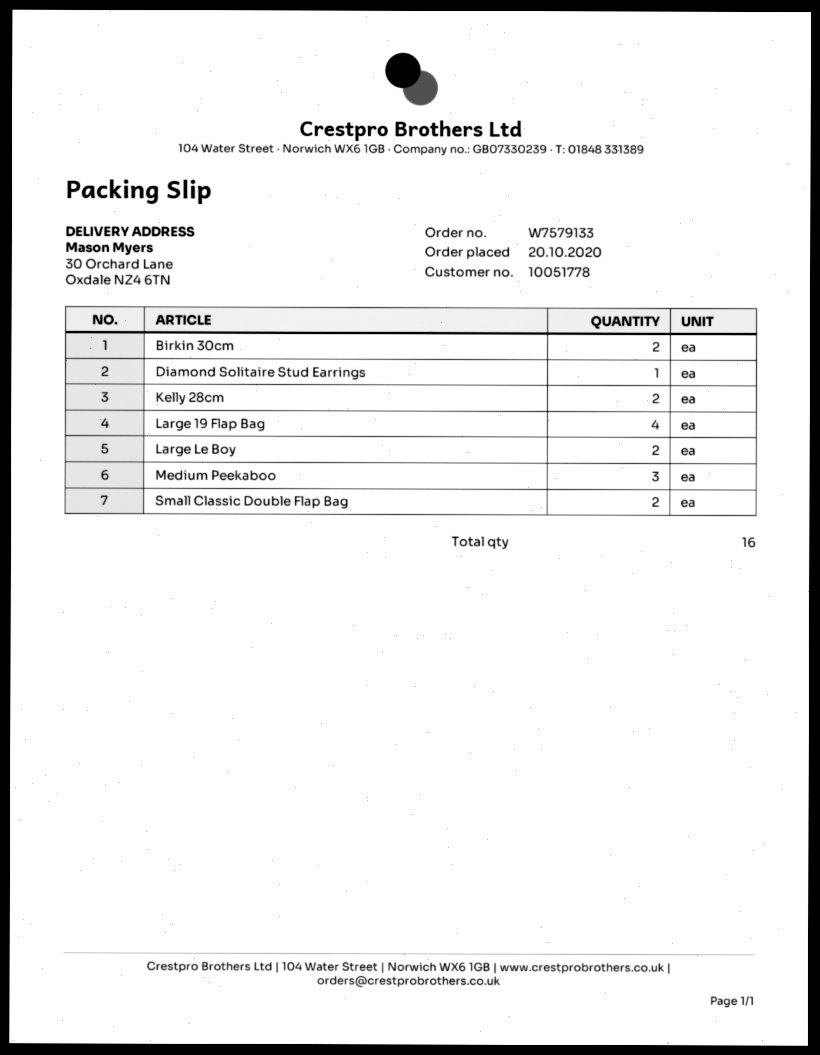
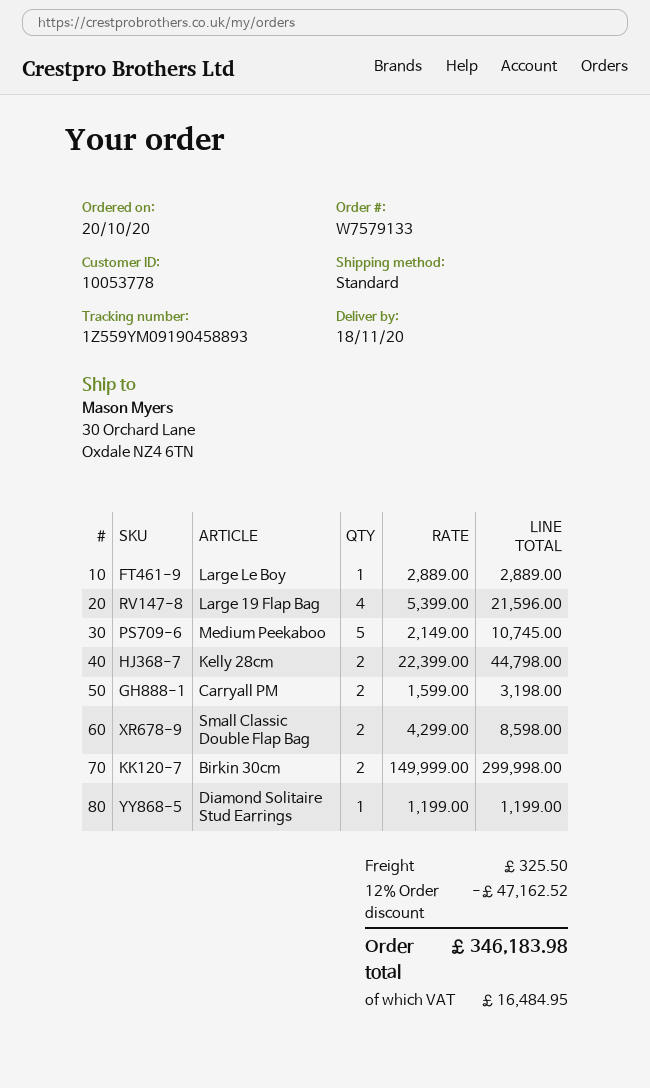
customer number: 10051778 -> 10053778
Large Le Boy: 2 -> 1
Medium Peekaboo: 3 -> 5
Carryall PM: none -> 2

